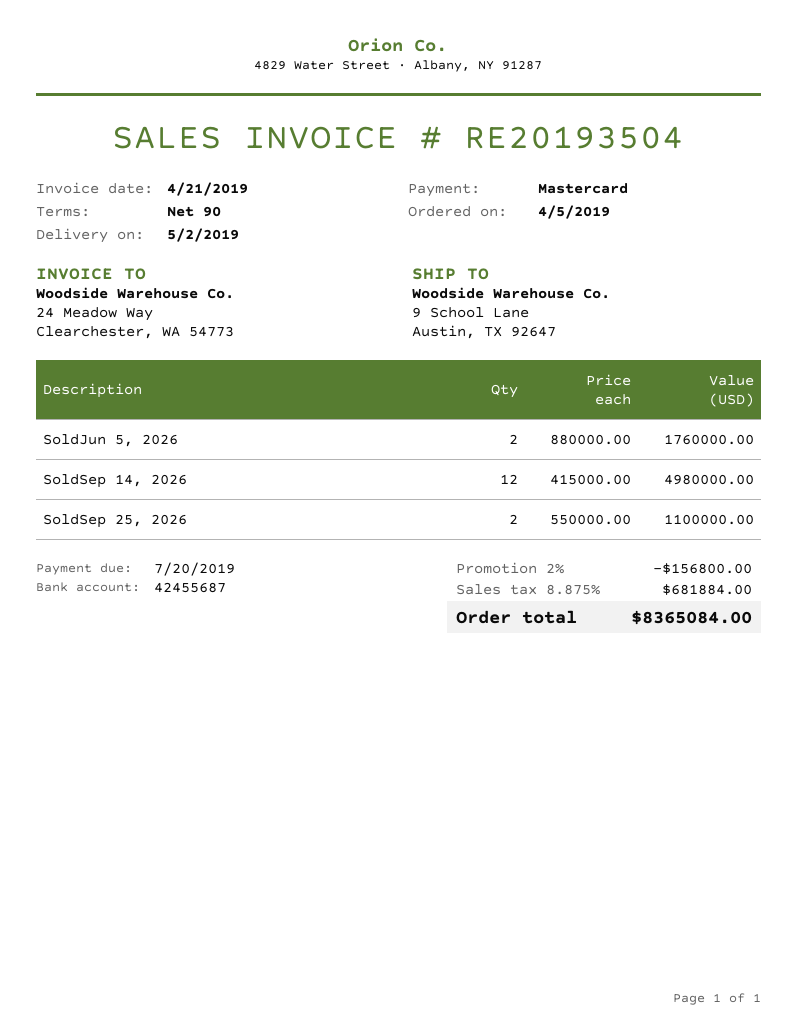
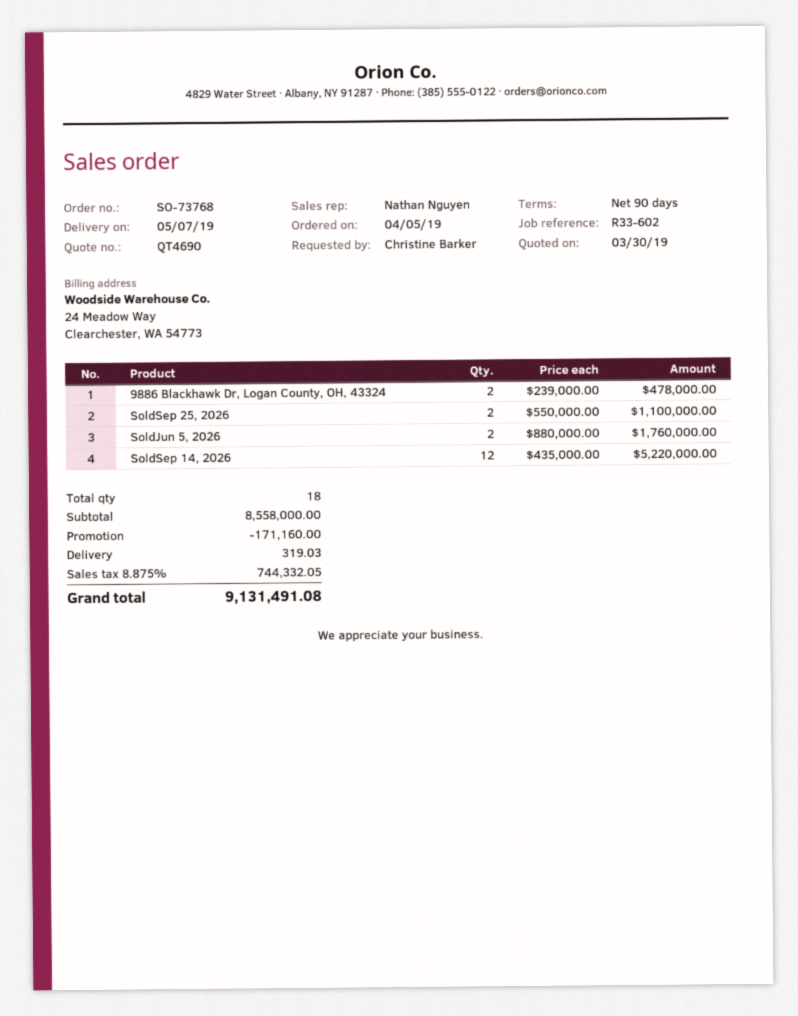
delivery date: 2019-05-02 -> 2019-05-07
SoldSep 14, 2026: 12 x 415000.00 = 4980000.00 -> 12 x 435000.00 = 5220000.00
9886 Blackhawk Dr, Logan County, OH, 43324: none -> 2 x 239000.00 = 478000.00
discount: 156800.00 -> 171160.00
shipping: none -> 319.03
tax: 8.875% = 681884.00 -> 8.875% = 744332.05
total: 8365084.00 -> 9131491.08

